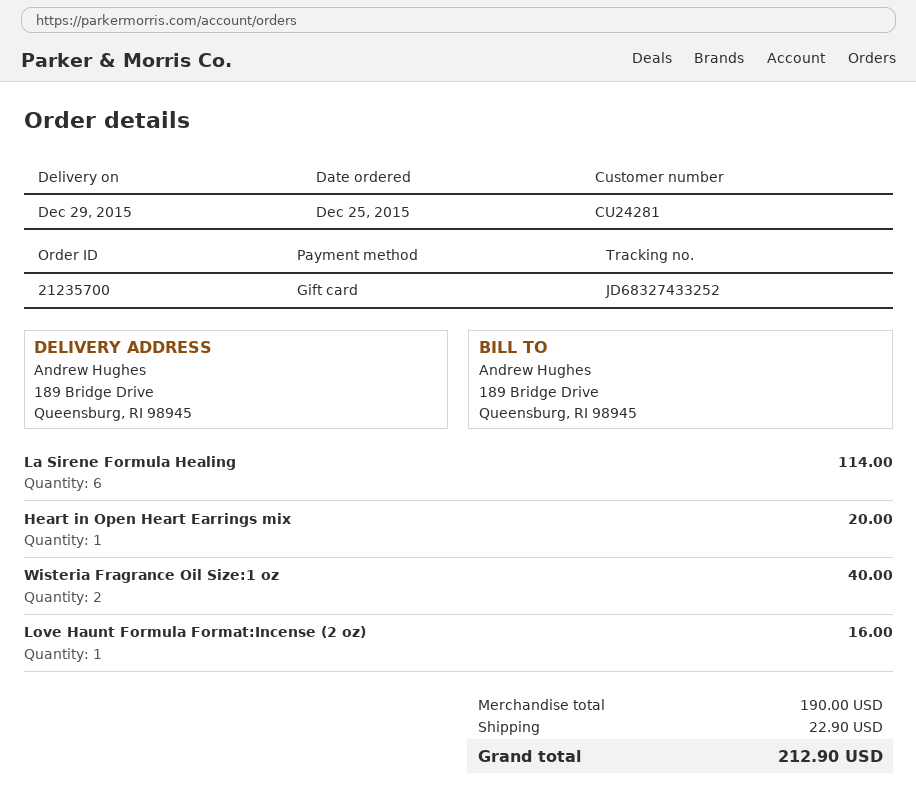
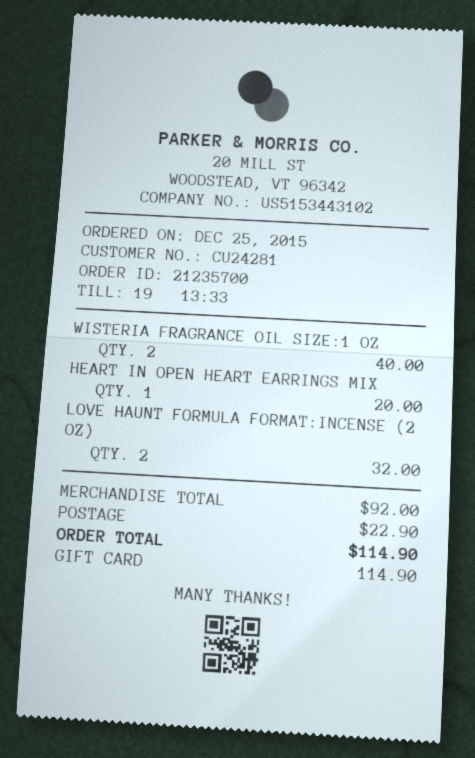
La Sirene Formula Healing: 6 for 114.00 -> none
Love Haunt Formula Format:Incense (2 oz): 1 for 16.00 -> 2 for 32.00
subtotal: 190.00 -> 92.00
total: 212.90 -> 114.90

